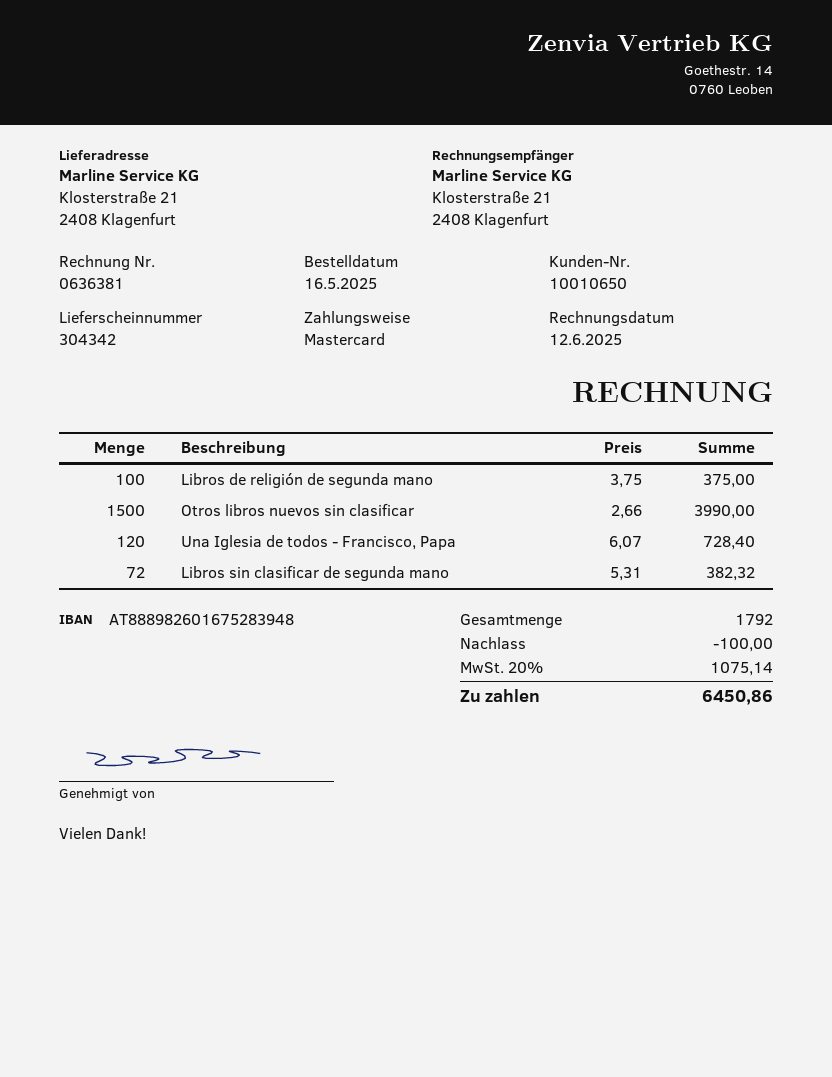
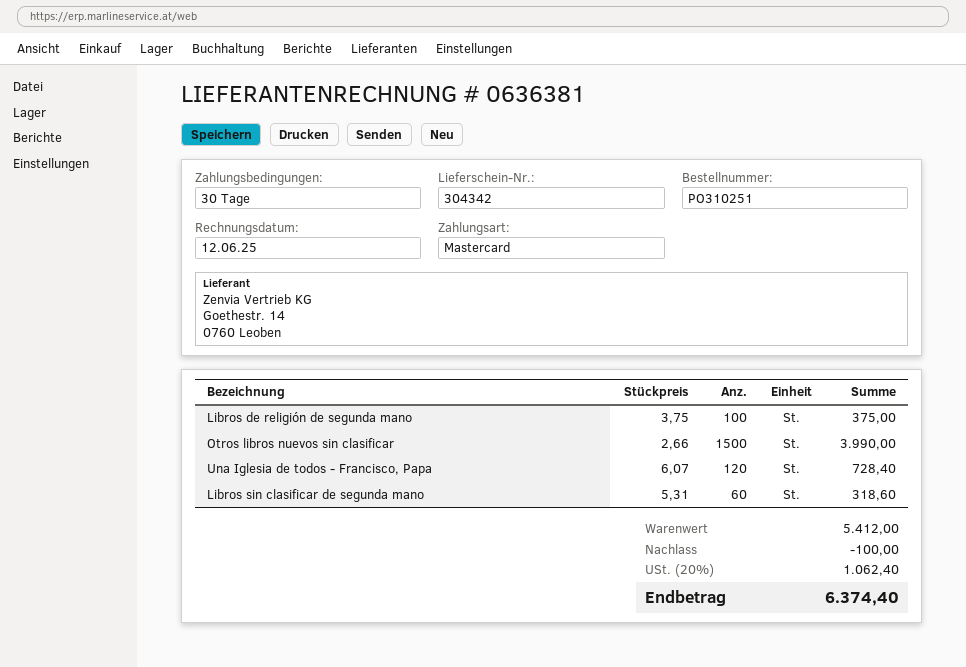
Libros sin clasificar de segunda mano: 72 x 5.31 = 382.32 -> 60 x 5.31 = 318.60
tax: 20% = 1075.14 -> 20% = 1062.40
total: 6450.86 -> 6374.40

